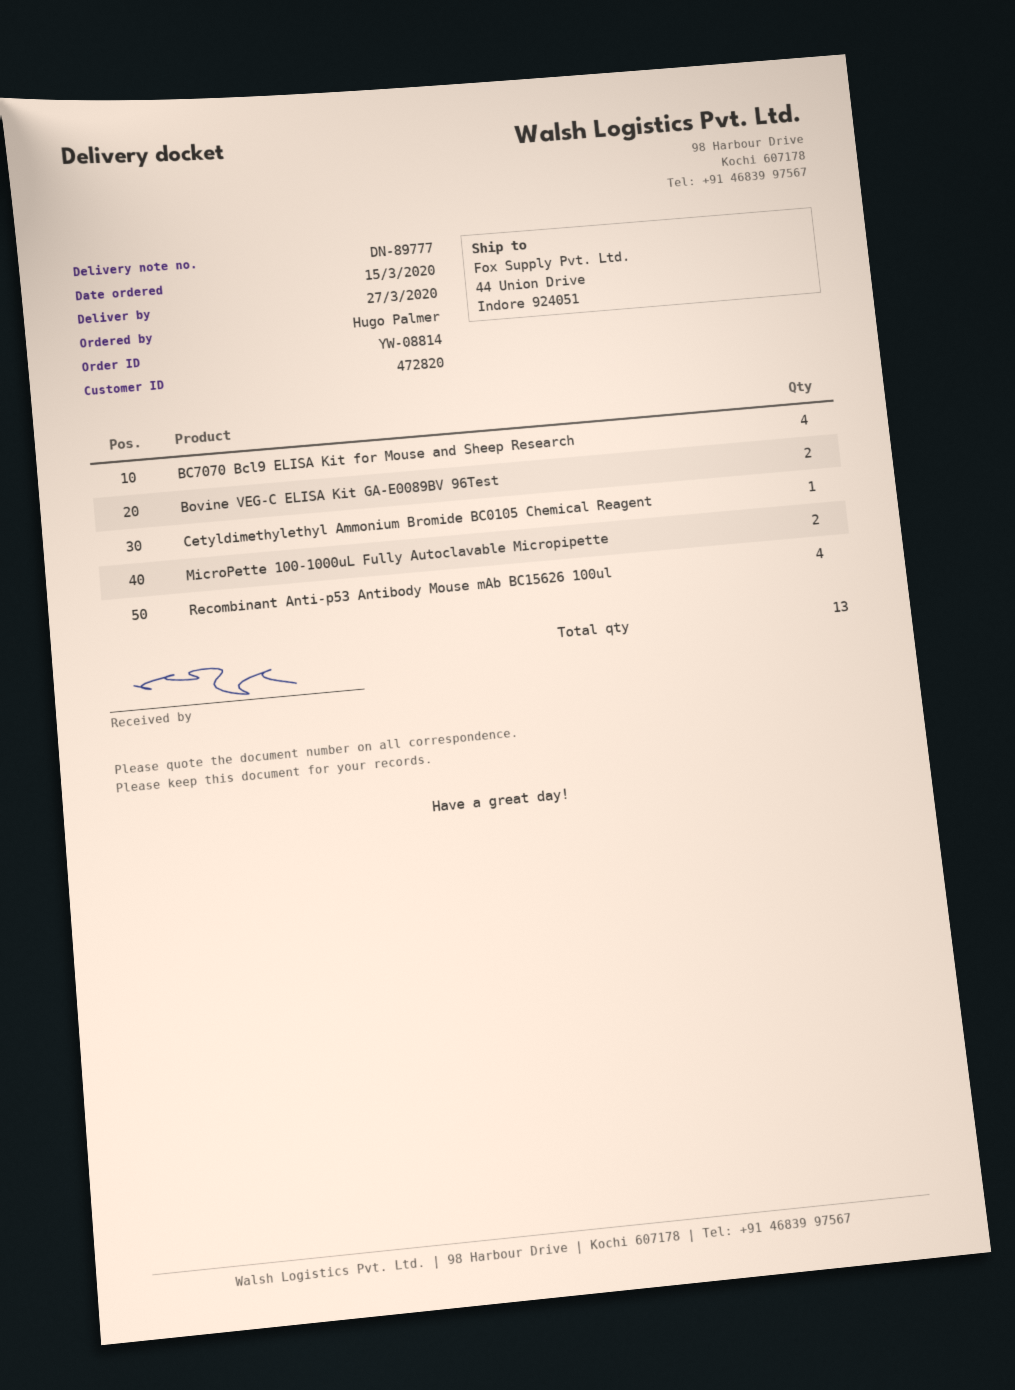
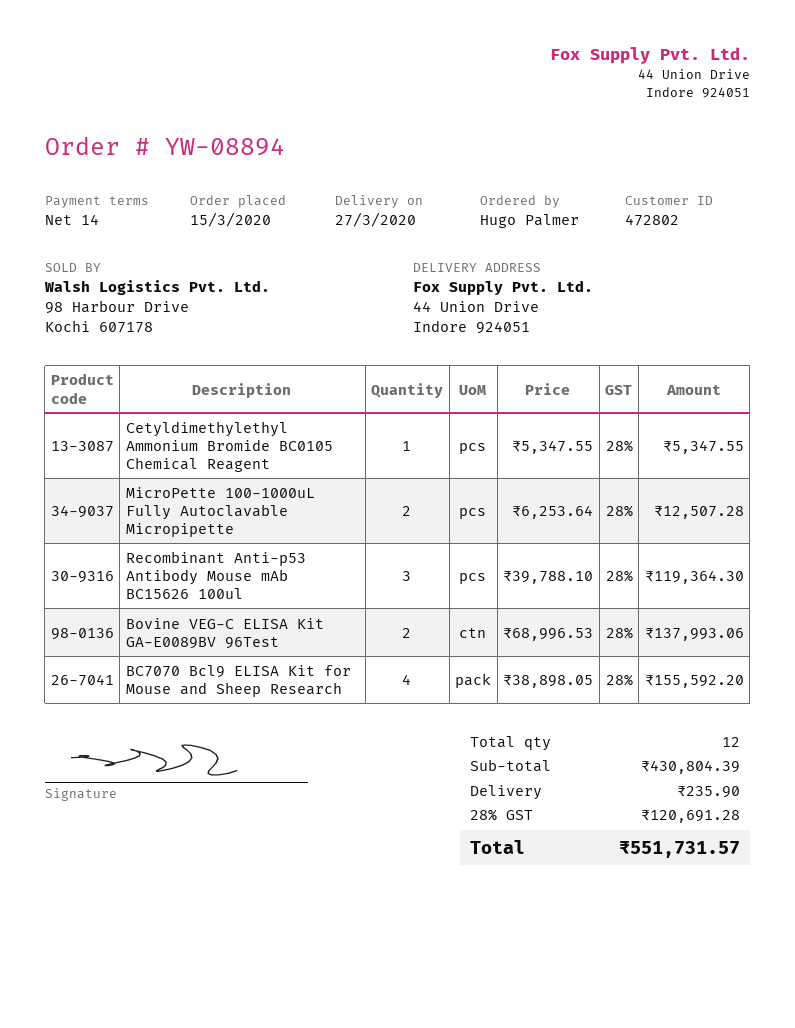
order number: YW-08814 -> YW-08894
customer number: 472820 -> 472802
Recombinant Anti-p53 Antibody Mouse mAb BC15626 100ul: 4 -> 3
total quantity: 13 -> 12

